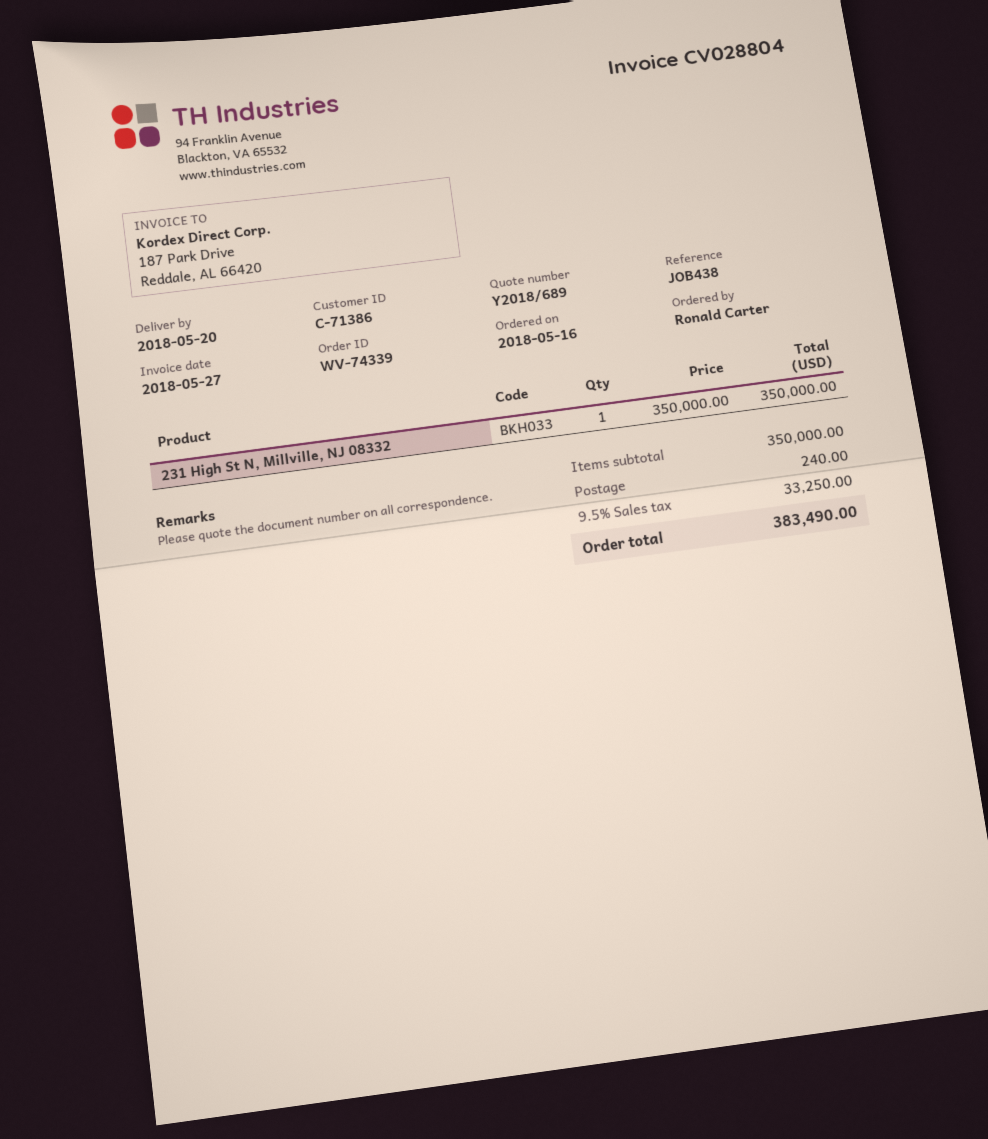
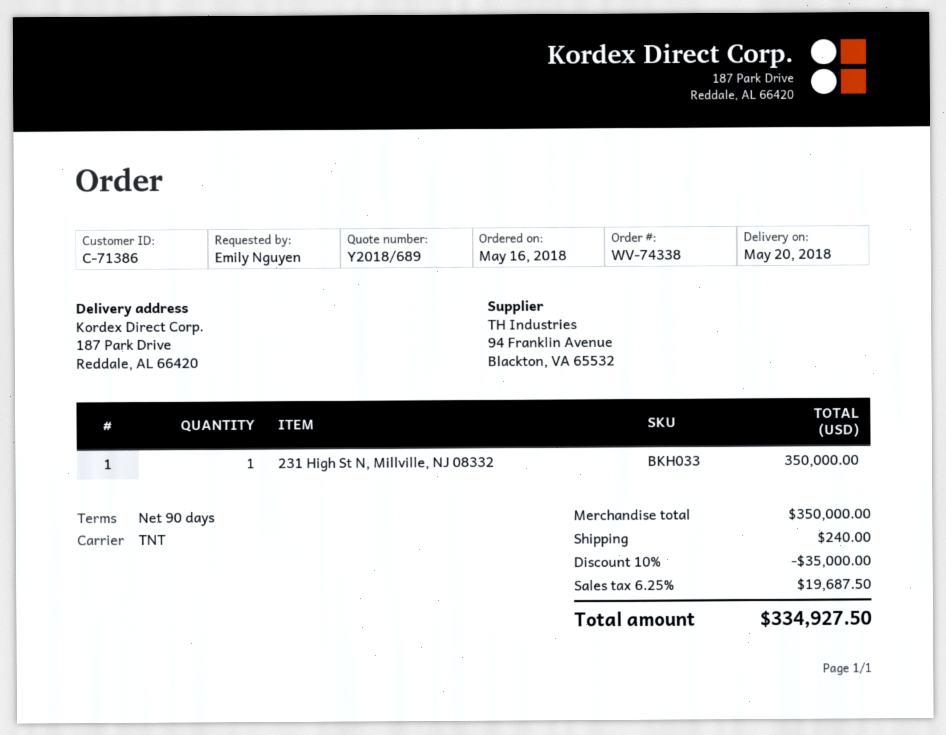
order number: WV-74339 -> WV-74338
ordered by: Ronald Carter -> Emily Nguyen
discount: none -> 10% = 35000.00
tax: 9.5% = 33250.00 -> 6.25% = 19687.50
total: 383490.00 -> 334927.50

